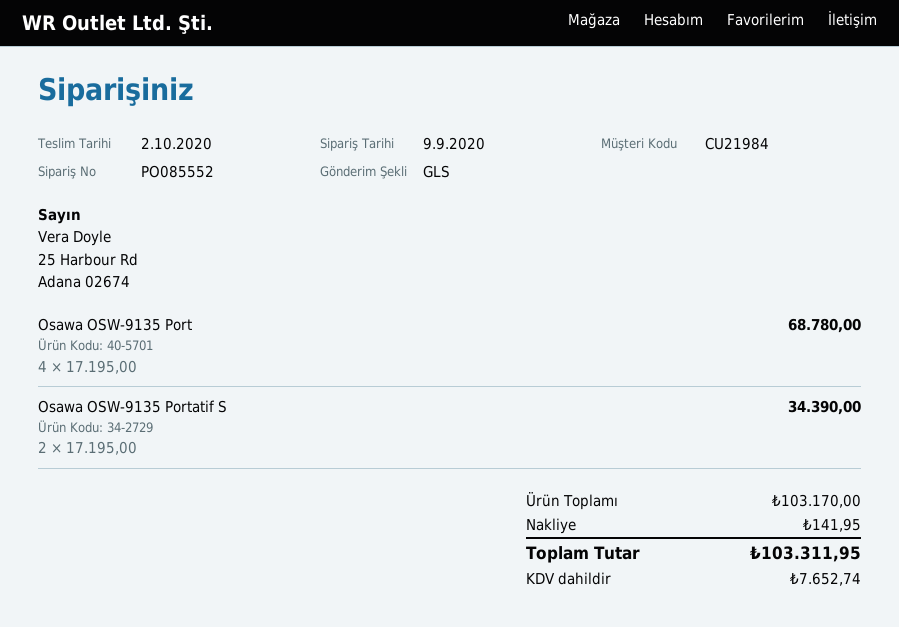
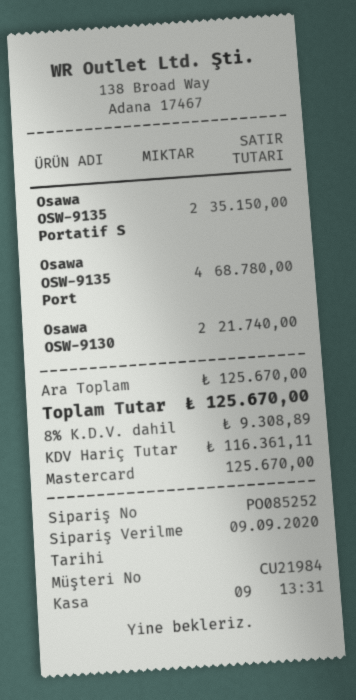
order number: PO085552 -> PO085252
Osawa OSW-9135 Portatif S: 2 for 34390.00 -> 2 for 35150.00
Osawa OSW-9130: none -> 2 for 21740.00
subtotal: 103170.00 -> 125670.00
shipping: 141.95 -> none
tax: 7652.74 -> 9308.89
total: 103311.95 -> 125670.00

